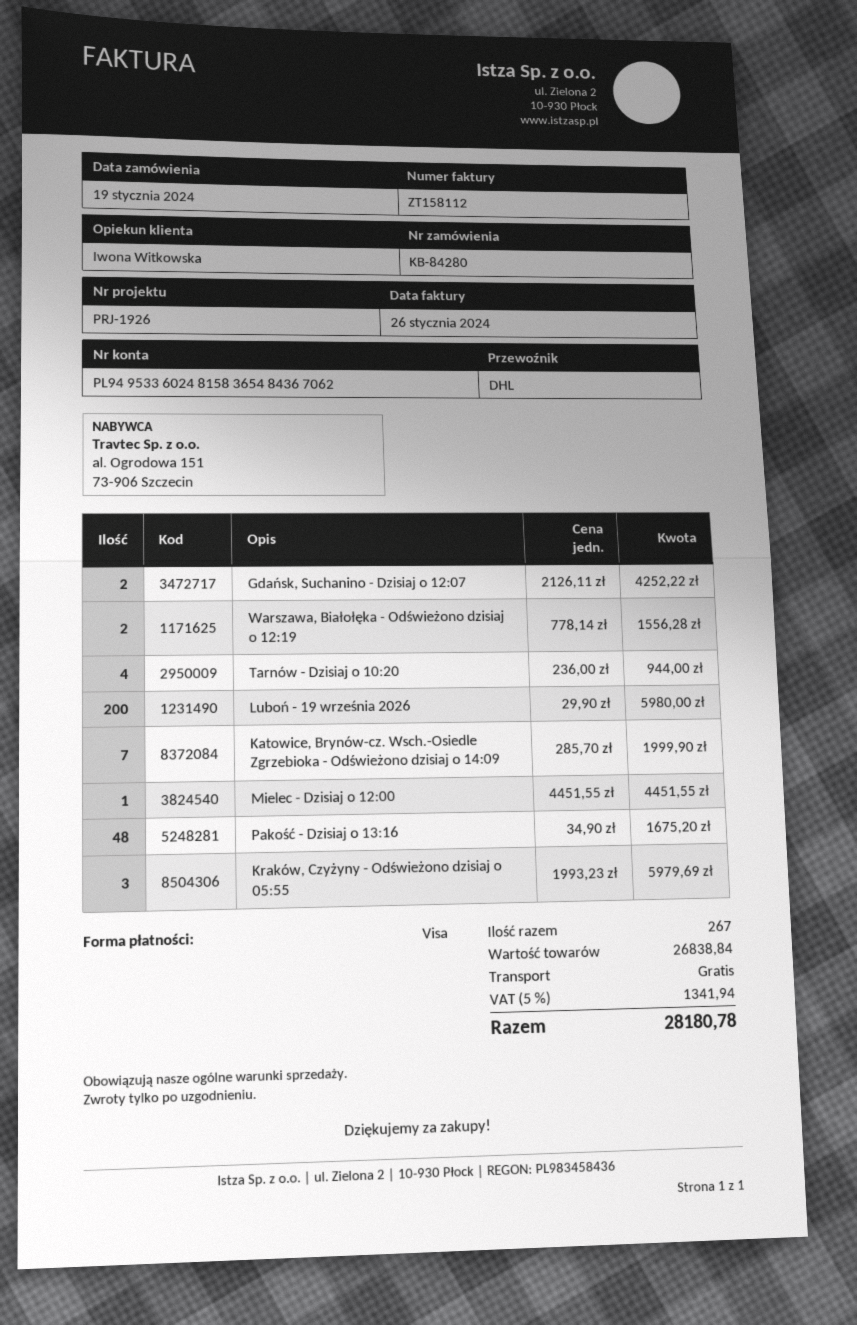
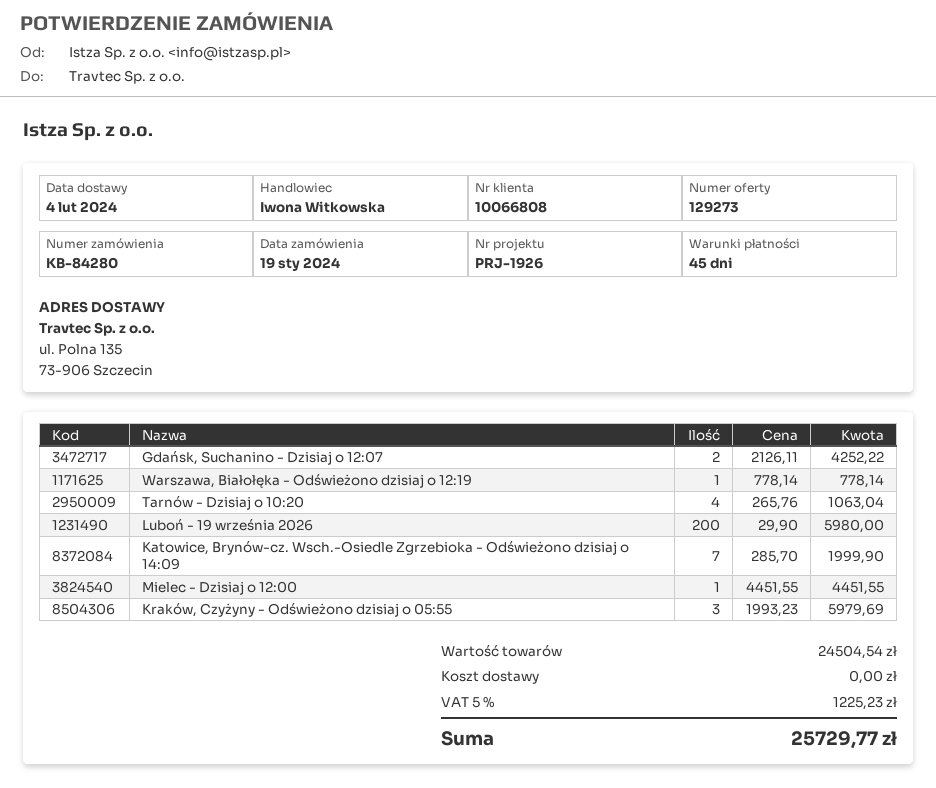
Warszawa, Białołęka - Odświeżono dzisiaj o 12:19: 2 x 778.14 = 1556.28 -> 1 x 778.14 = 778.14
Tarnów - Dzisiaj o 10:20: 4 x 236.00 = 944.00 -> 4 x 265.76 = 1063.04
Pakość - Dzisiaj o 13:16: 48 x 34.90 = 1675.20 -> none
subtotal: 26838.84 -> 24504.54
tax: 5% = 1341.94 -> 5% = 1225.23
total: 28180.78 -> 25729.77

